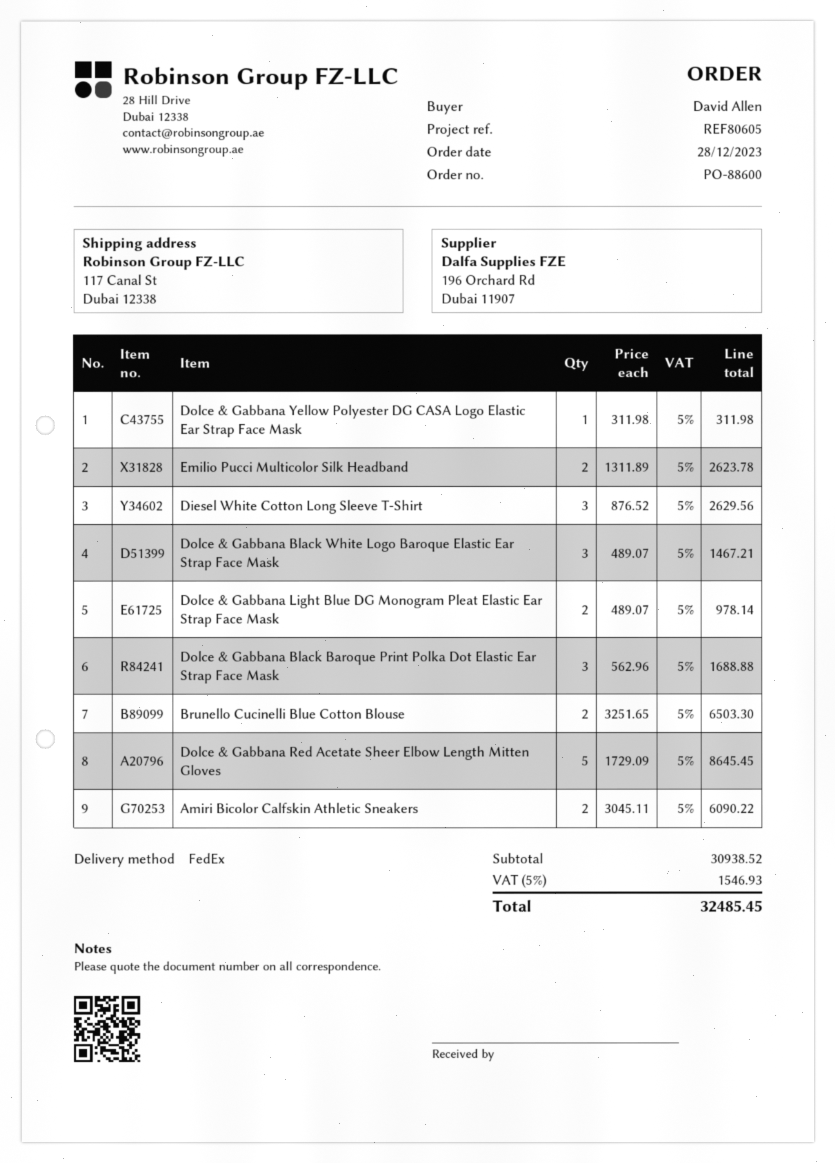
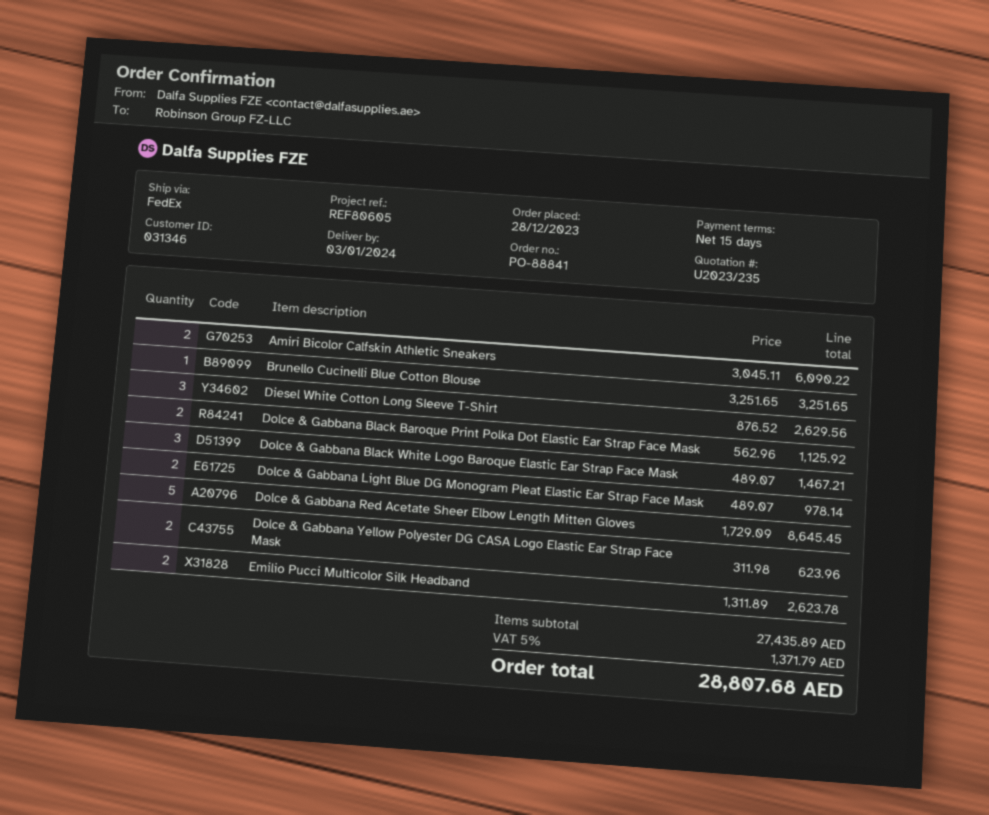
order number: PO-88600 -> PO-88841
Dolce & Gabbana Yellow Polyester DG CASA Logo Elastic Ear Strap Face Mask: 1 x 311.98 = 311.98 -> 2 x 311.98 = 623.96
Dolce & Gabbana Black Baroque Print Polka Dot Elastic Ear Strap Face Mask: 3 x 562.96 = 1688.88 -> 2 x 562.96 = 1125.92
Brunello Cucinelli Blue Cotton Blouse: 2 x 3251.65 = 6503.30 -> 1 x 3251.65 = 3251.65
subtotal: 30938.52 -> 27435.89
tax: 5% = 1546.93 -> 5% = 1371.79
total: 32485.45 -> 28807.68

